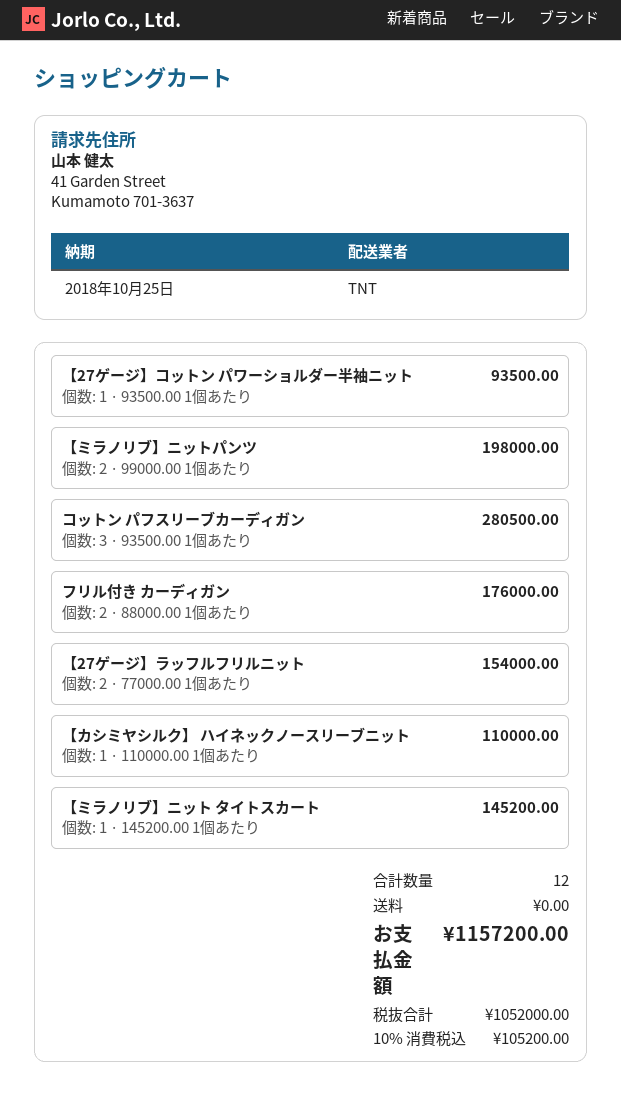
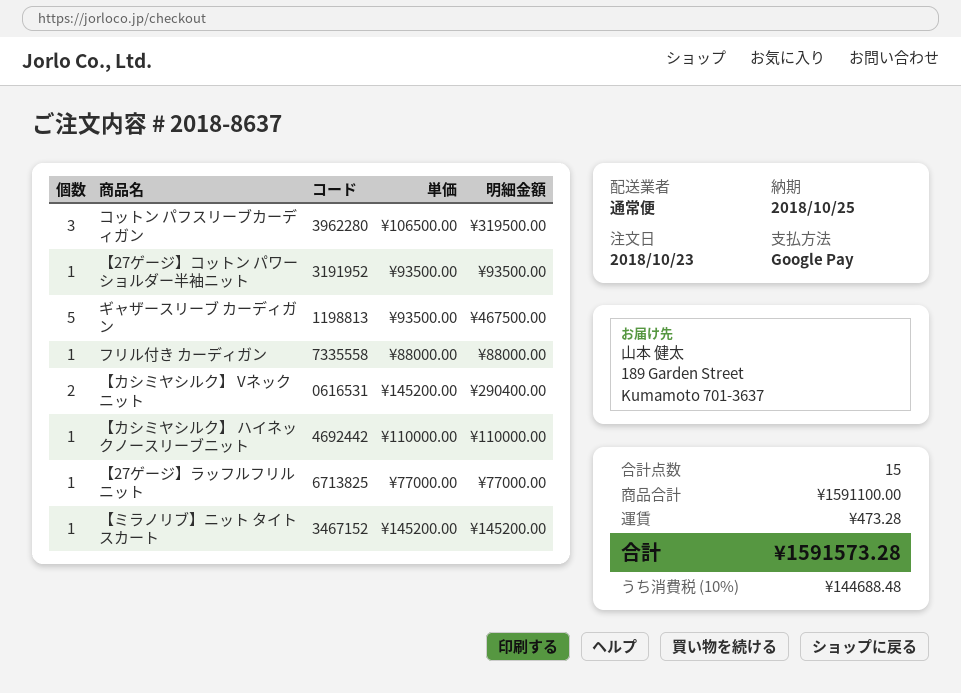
shipping method: TNT -> standard
【ミラノリブ】ニットパンツ: 2 x 99000.00 = 198000.00 -> none
コットン パフスリーブカーディガン: 3 x 93500.00 = 280500.00 -> 3 x 106500.00 = 319500.00
フリル付き カーディガン: 2 x 88000.00 = 176000.00 -> 1 x 88000.00 = 88000.00
【27ゲージ】ラッフルフリルニット: 2 x 77000.00 = 154000.00 -> 1 x 77000.00 = 77000.00
ギャザースリーブ カーディガン: none -> 5 x 93500.00 = 467500.00
【カシミヤシルク】 Vネックニット: none -> 2 x 145200.00 = 290400.00
total quantity: 12 -> 15
shipping: 0.00 -> 473.28
tax: 10% = 105200.00 -> 10% = 144688.48
total: 1157200.00 -> 1591573.28

